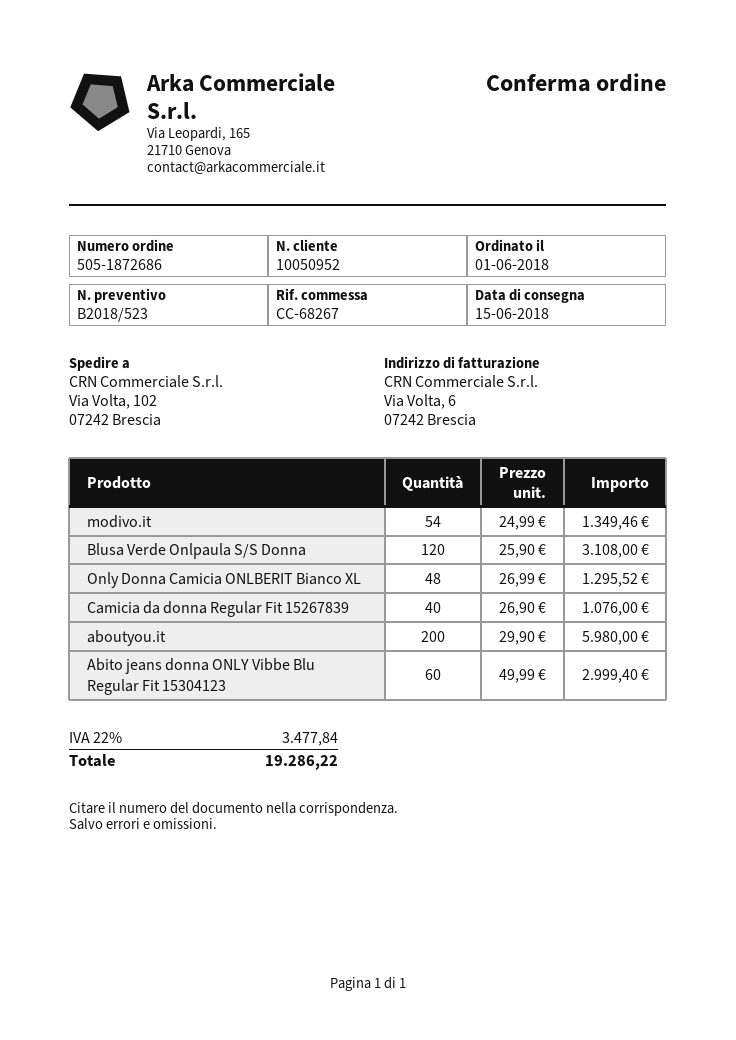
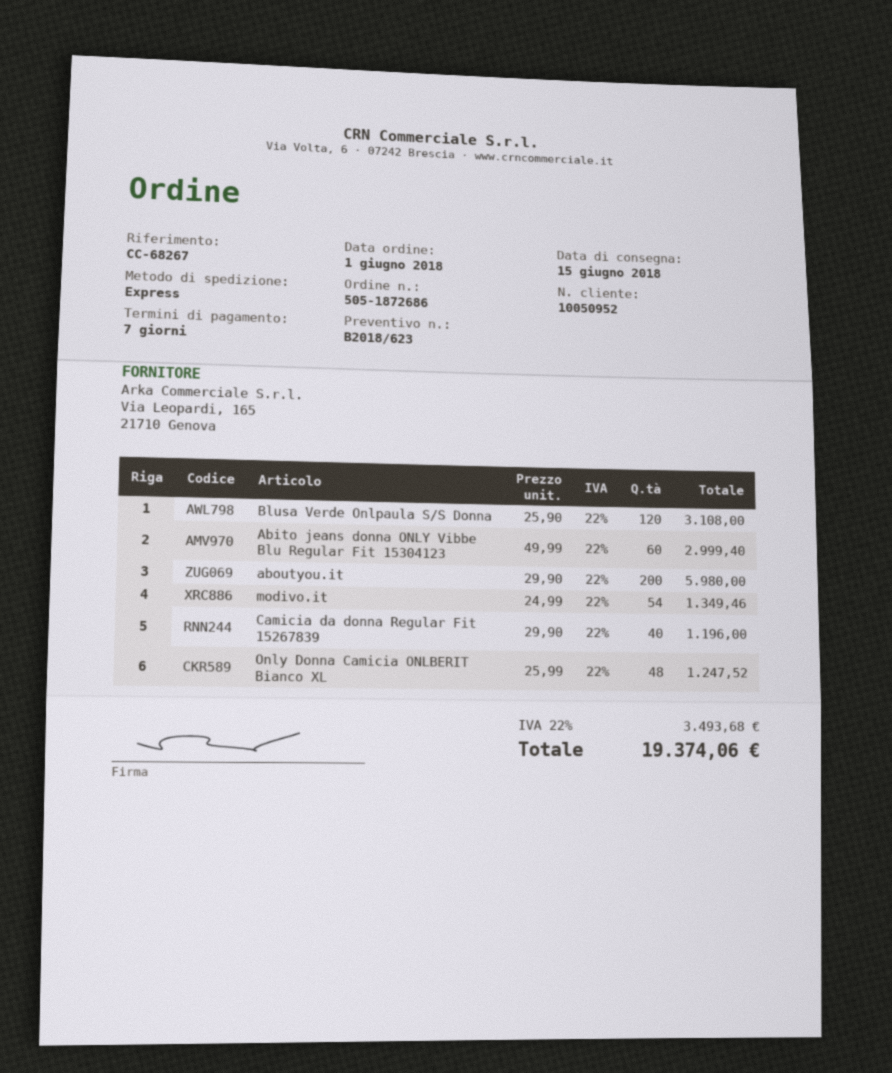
quote number: B2018/523 -> B2018/623
Only Donna Camicia ONLBERIT Bianco XL: 48 x 26.99 = 1295.52 -> 48 x 25.99 = 1247.52
Camicia da donna Regular Fit 15267839: 40 x 26.90 = 1076.00 -> 40 x 29.90 = 1196.00
tax: 22% = 3477.84 -> 22% = 3493.68
total: 19286.22 -> 19374.06

